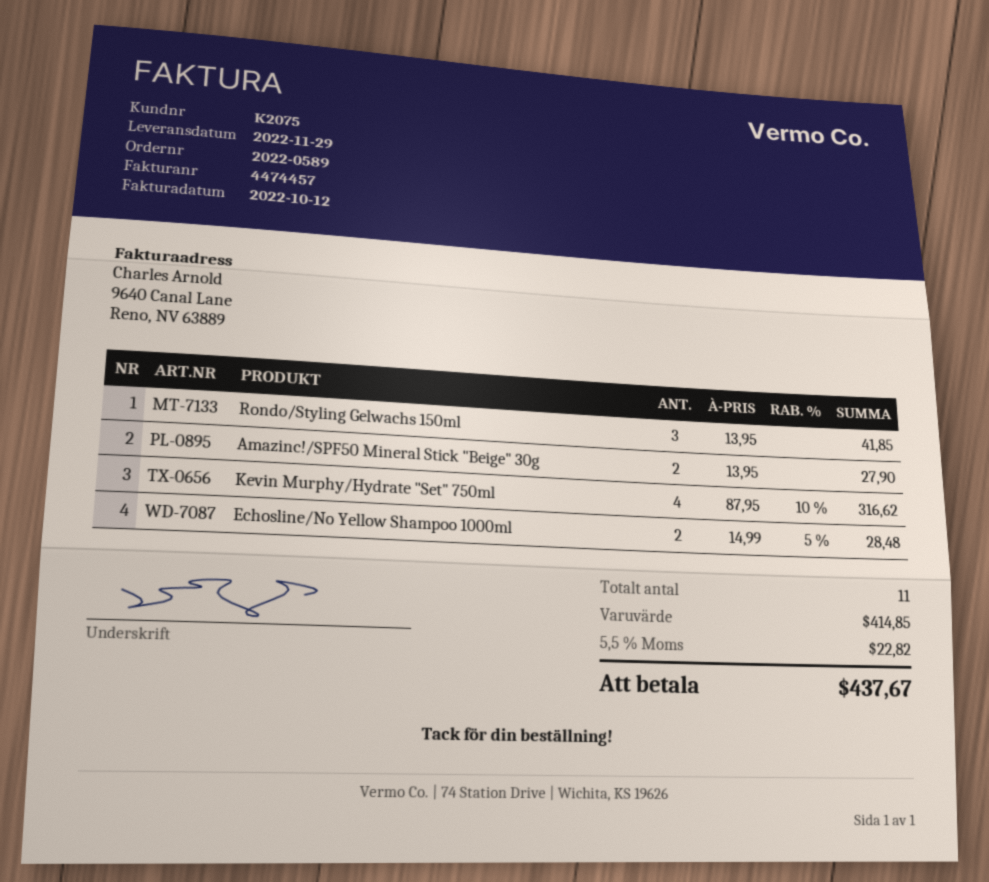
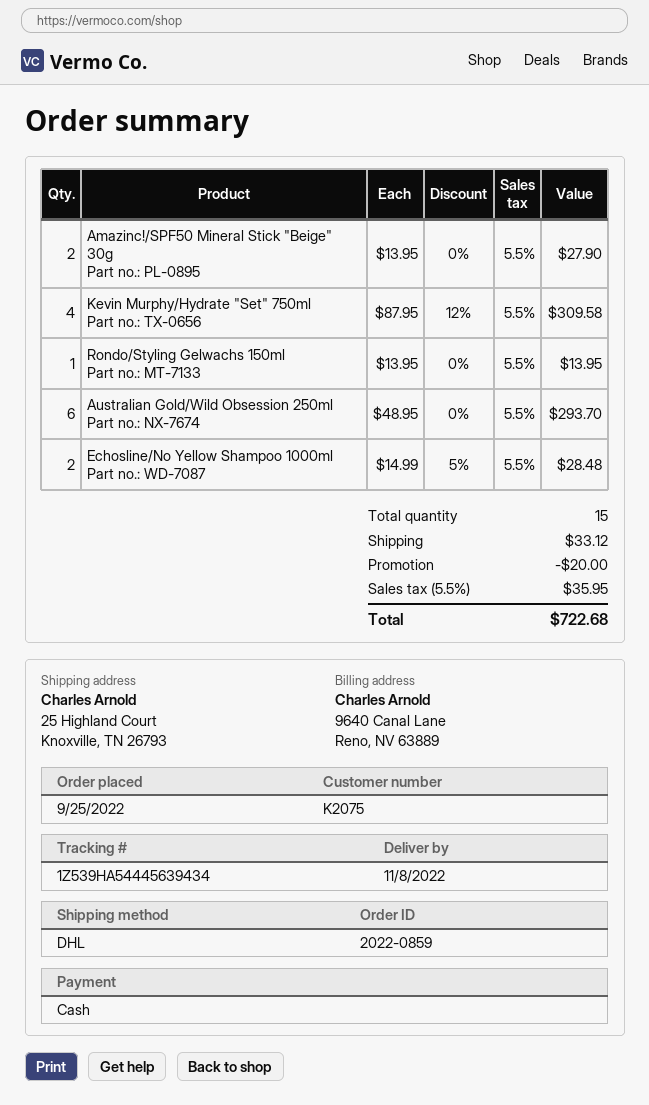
order number: 2022-0589 -> 2022-0859
delivery date: 2022-11-29 -> 2022-11-08
Rondo/Styling Gelwachs 150ml: 3 x 13.95 = 41.85 -> 1 x 13.95 = 13.95
Kevin Murphy/Hydrate "Set" 750ml: 4 x 87.95 - 10% = 316.62 -> 4 x 87.95 - 12% = 309.58
Australian Gold/Wild Obsession 250ml: none -> 6 x 48.95 = 293.70
total quantity: 11 -> 15
discount: none -> 20.00
shipping: none -> 33.12
tax: 5.5% = 22.82 -> 5.5% = 35.95
total: 437.67 -> 722.68

